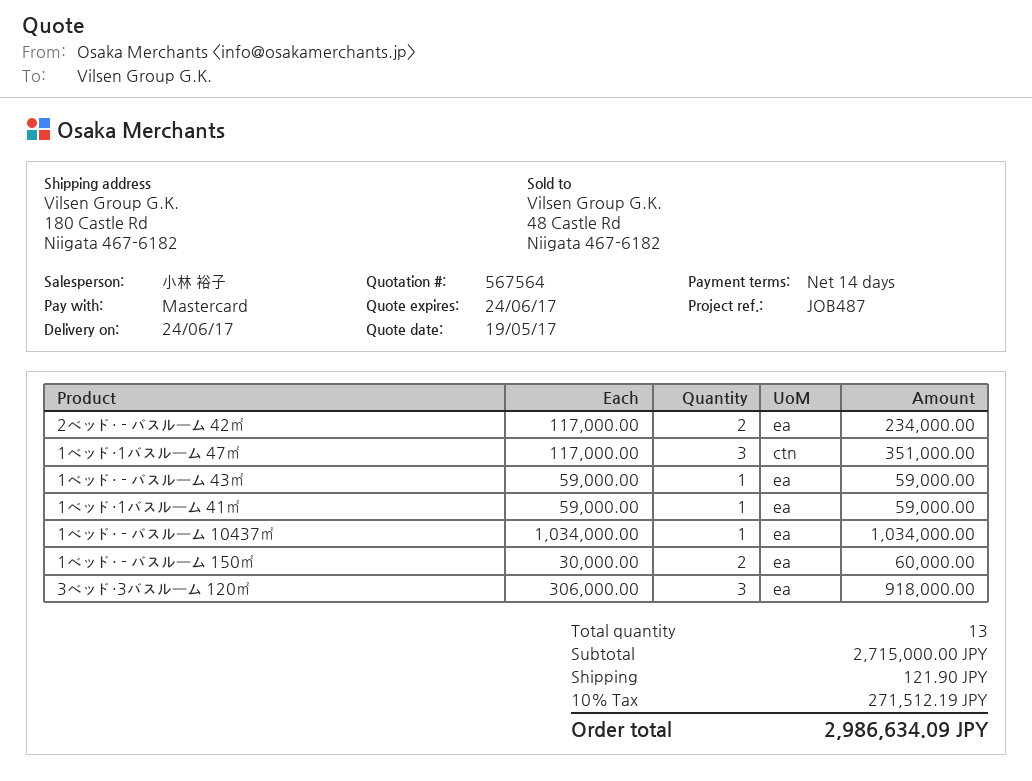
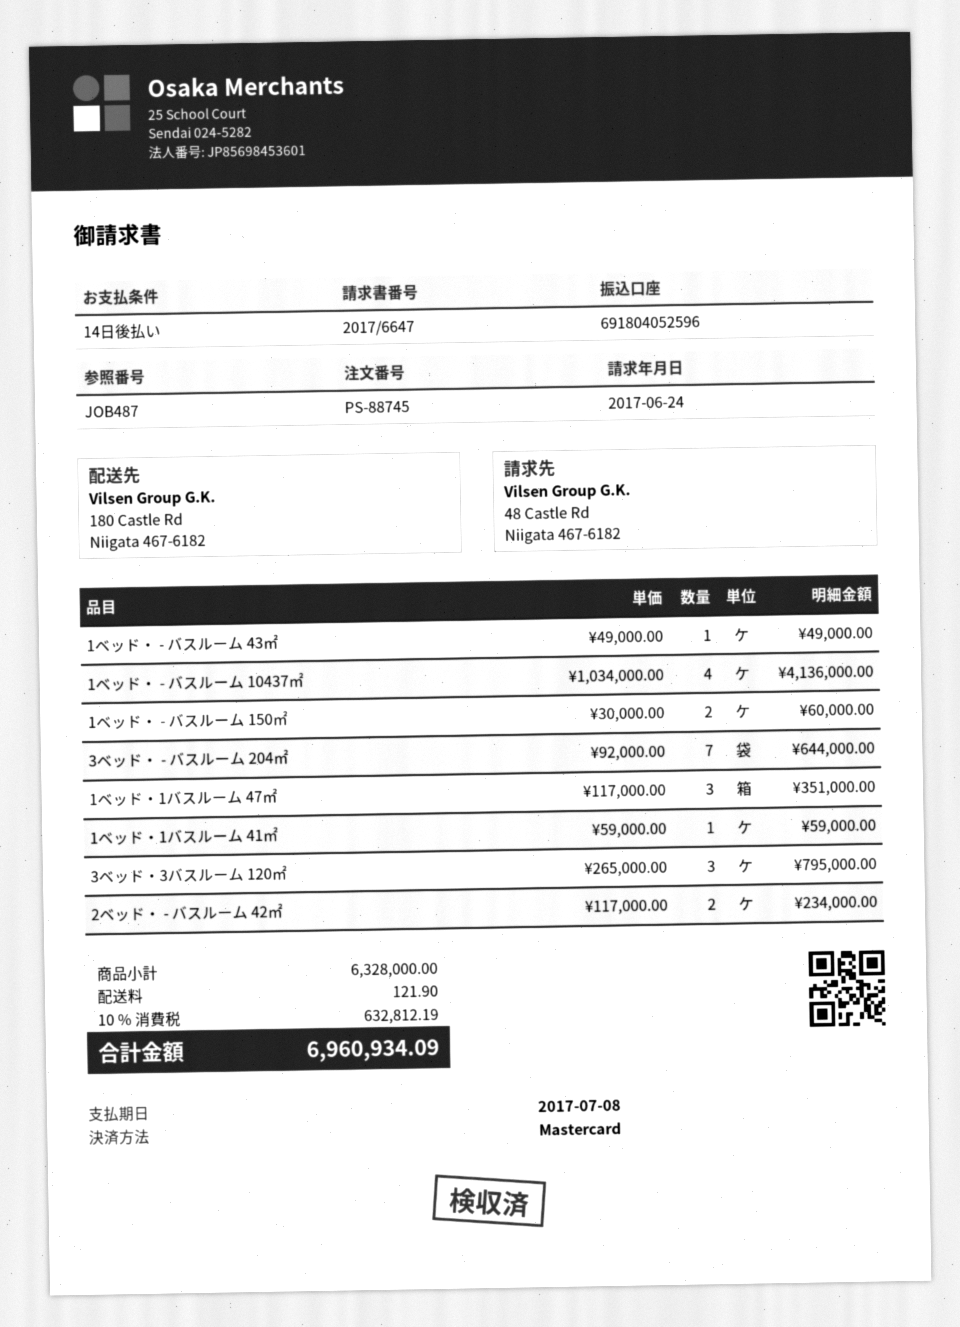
1ベッド・ - バスルーム 43㎡: 1 x 59000.00 = 59000.00 -> 1 x 49000.00 = 49000.00
1ベッド・ - バスルーム 10437㎡: 1 x 1034000.00 = 1034000.00 -> 4 x 1034000.00 = 4136000.00
3ベッド・3バスルーム 120㎡: 3 x 306000.00 = 918000.00 -> 3 x 265000.00 = 795000.00
3ベッド・ - バスルーム 204㎡: none -> 7 x 92000.00 = 644000.00
subtotal: 2715000.00 -> 6328000.00
tax: 10% = 271512.19 -> 10% = 632812.19
total: 2986634.09 -> 6960934.09

